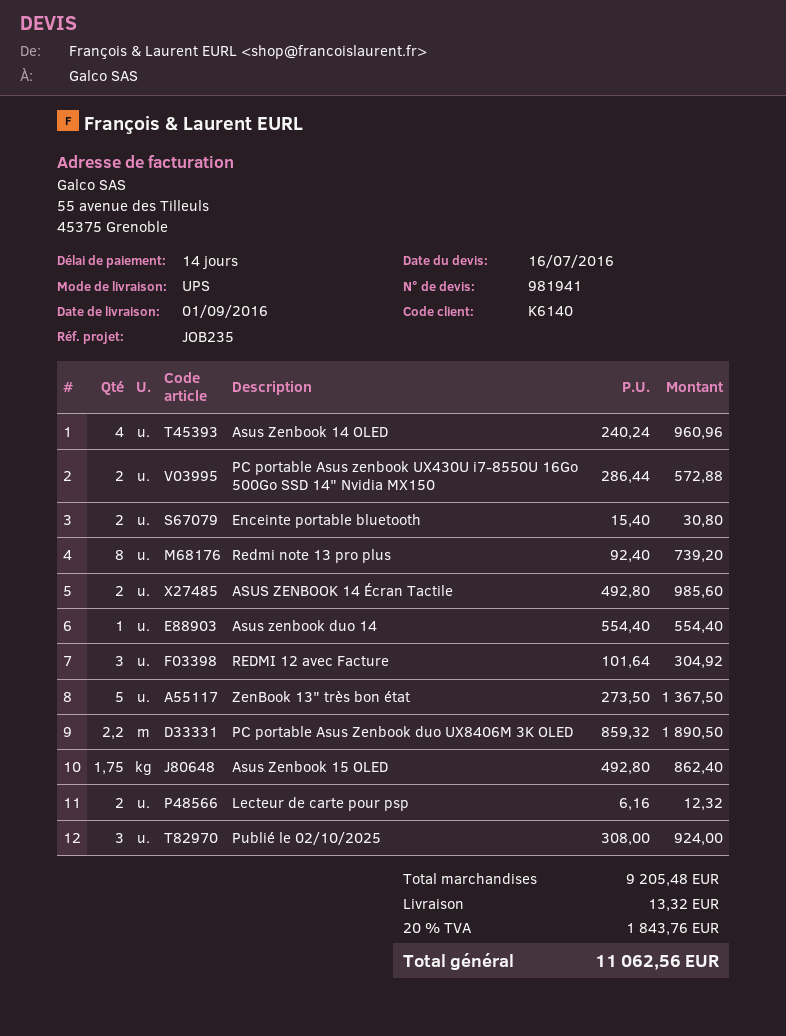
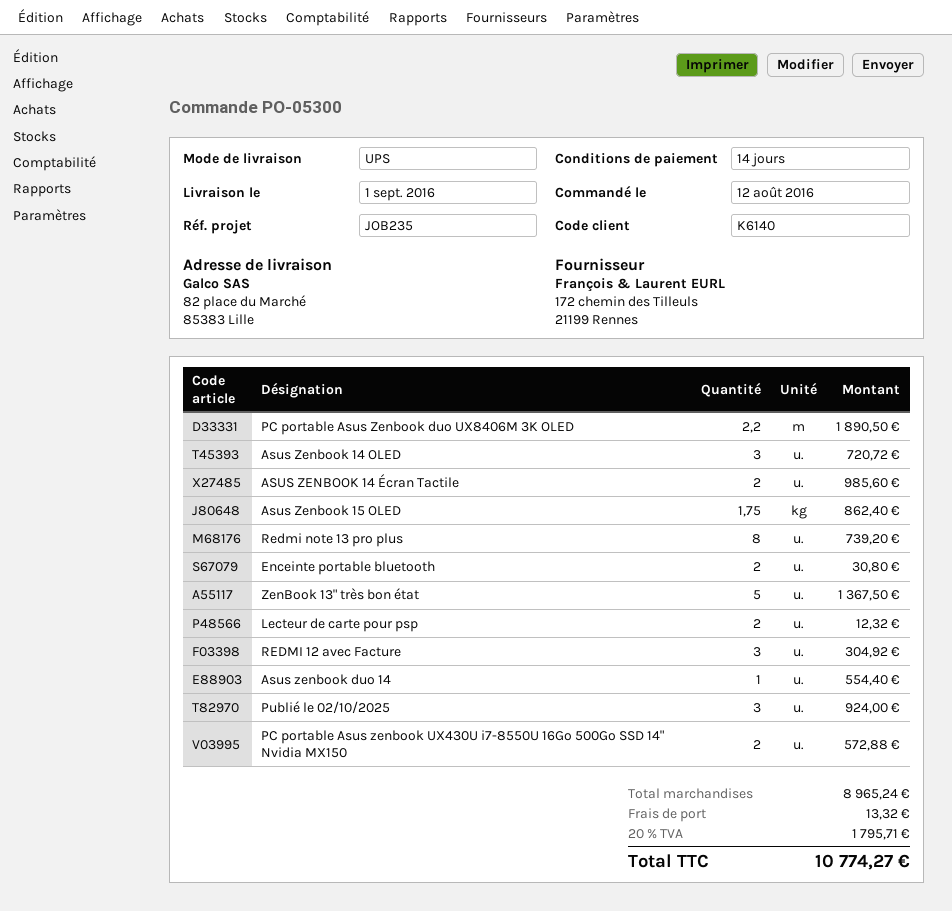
Asus Zenbook 14 OLED: 4 for 960.96 -> 3 for 720.72
subtotal: 9205.48 -> 8965.24
tax: 20% = 1843.76 -> 20% = 1795.71
total: 11062.56 -> 10774.27

